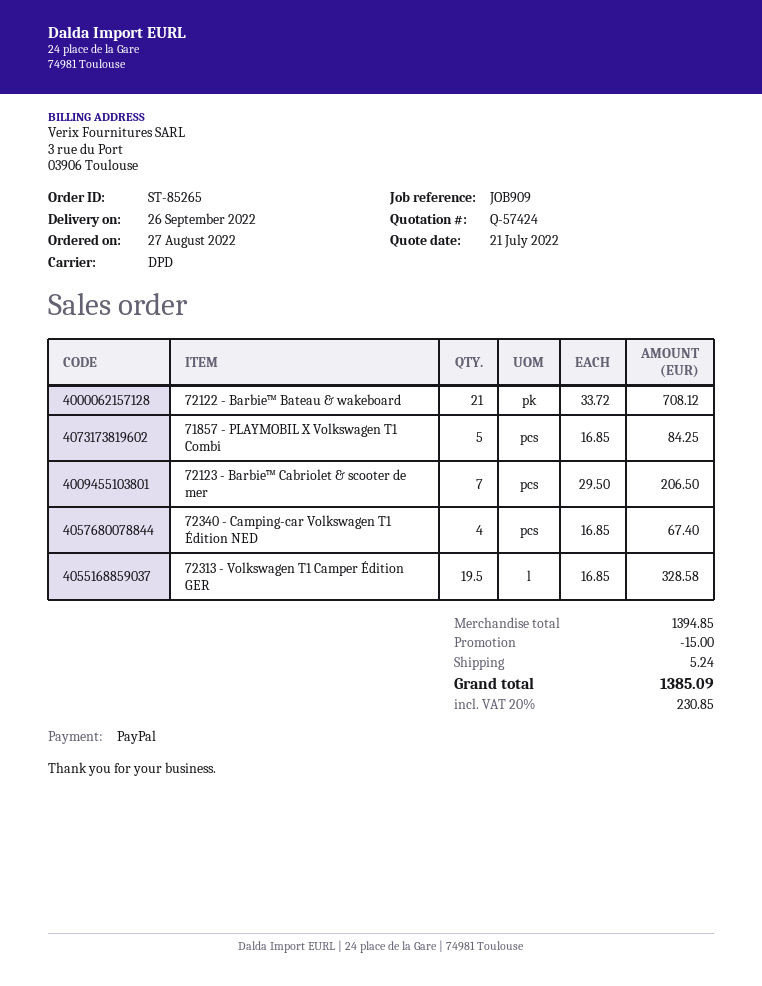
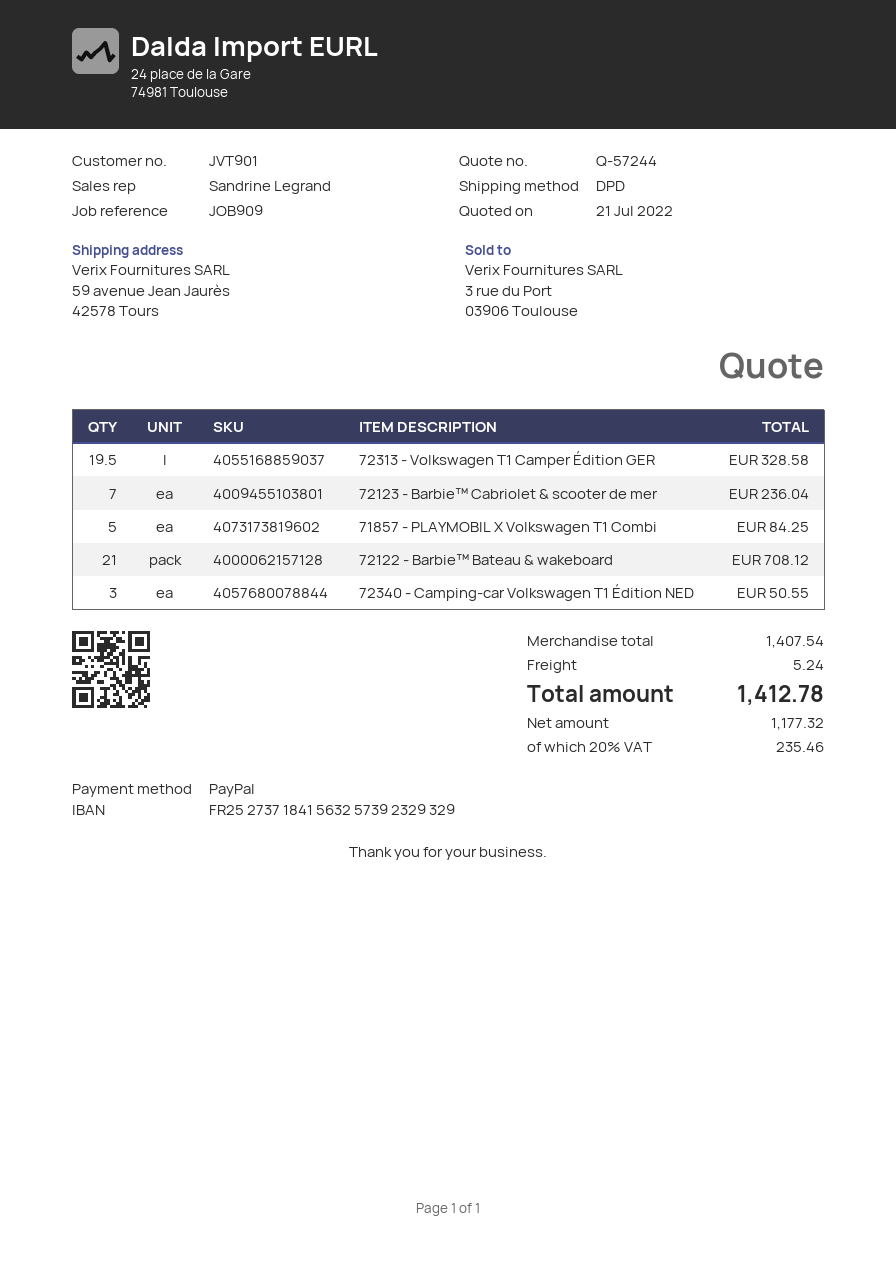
quote number: Q-57424 -> Q-57244
72123 - Barbie™ Cabriolet & scooter de mer: 7 for 206.50 -> 7 for 236.04
72340 - Camping-car Volkswagen T1 Édition NED: 4 for 67.40 -> 3 for 50.55
subtotal: 1394.85 -> 1407.54
discount: 15.00 -> none
tax: 20% = 230.85 -> 20% = 235.46
total: 1385.09 -> 1412.78

